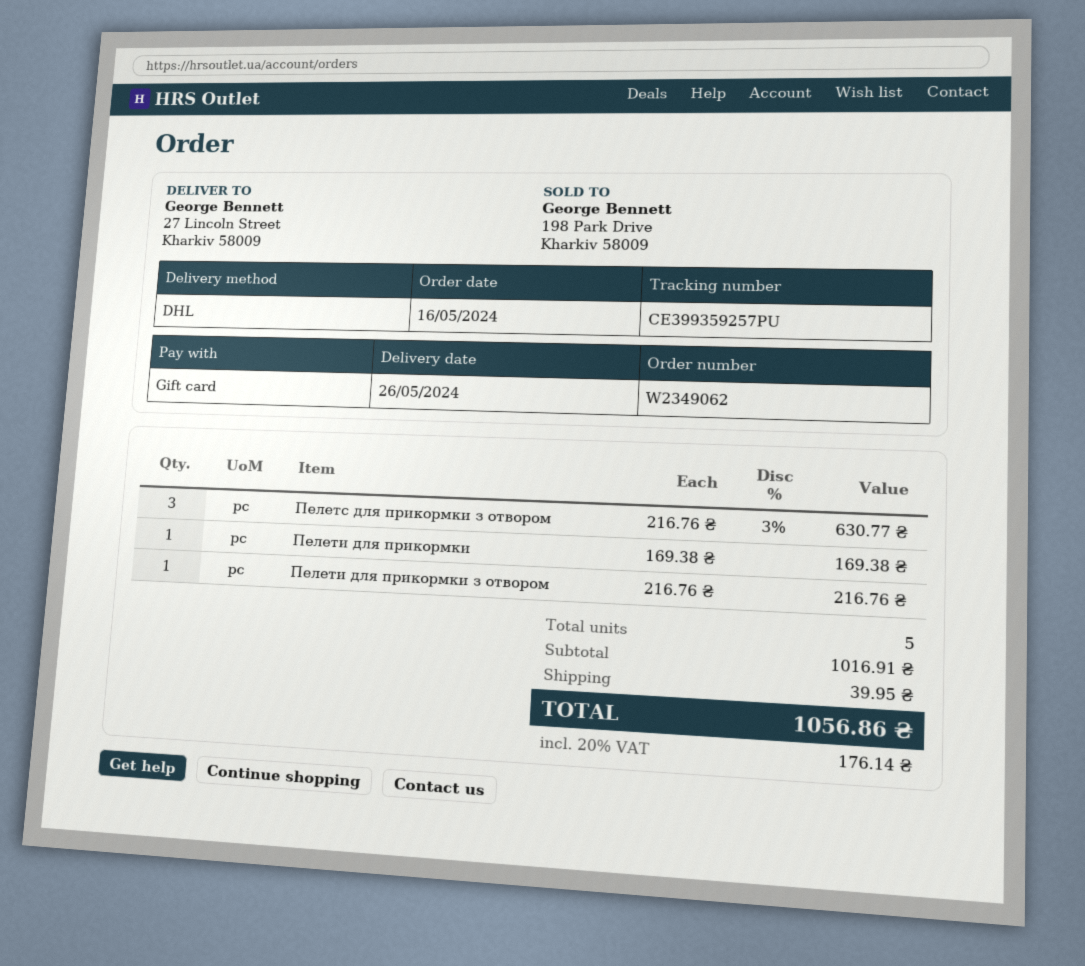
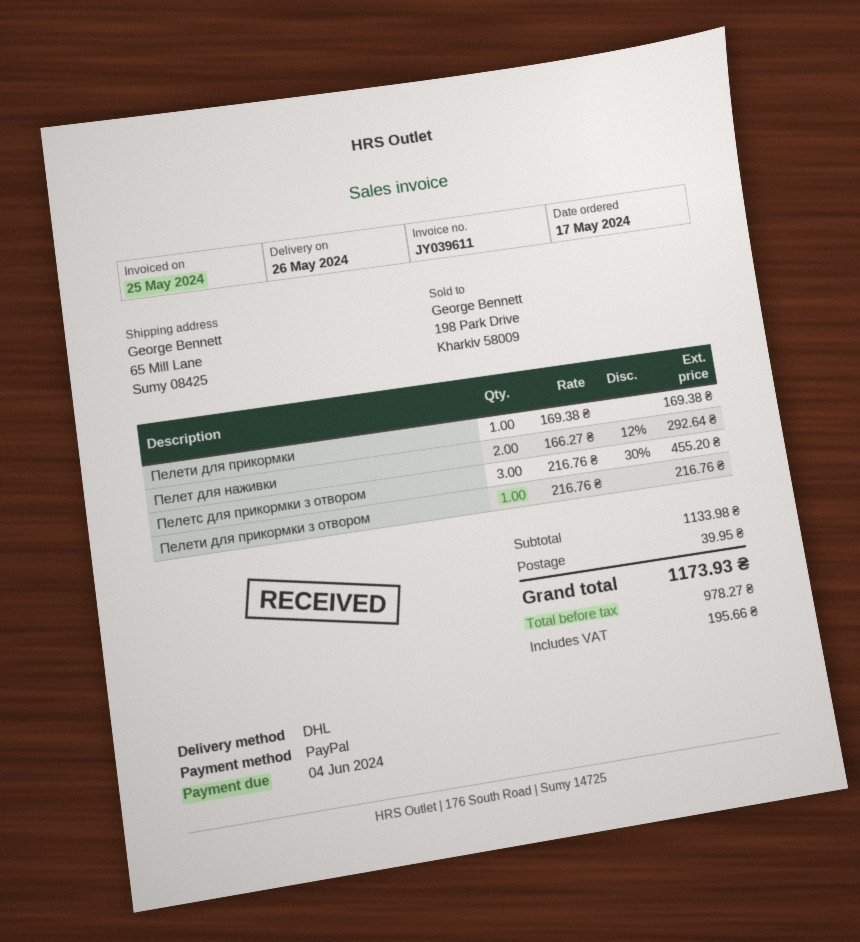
order date: 2024-05-16 -> 2024-05-17
payment method: gift card -> PayPal
ship to: 27 Lincoln Street, Kharkiv 58009 -> 65 Mill Lane, Sumy 08425
Пелетс для прикормки з отвором: 3 x 216.76 - 3% = 630.77 -> 3 x 216.76 - 30% = 455.20
Пелет для наживки: none -> 2 x 166.27 - 12% = 292.64
subtotal: 1016.91 -> 1133.98
tax: 176.14 -> 195.66
total: 1056.86 -> 1173.93

